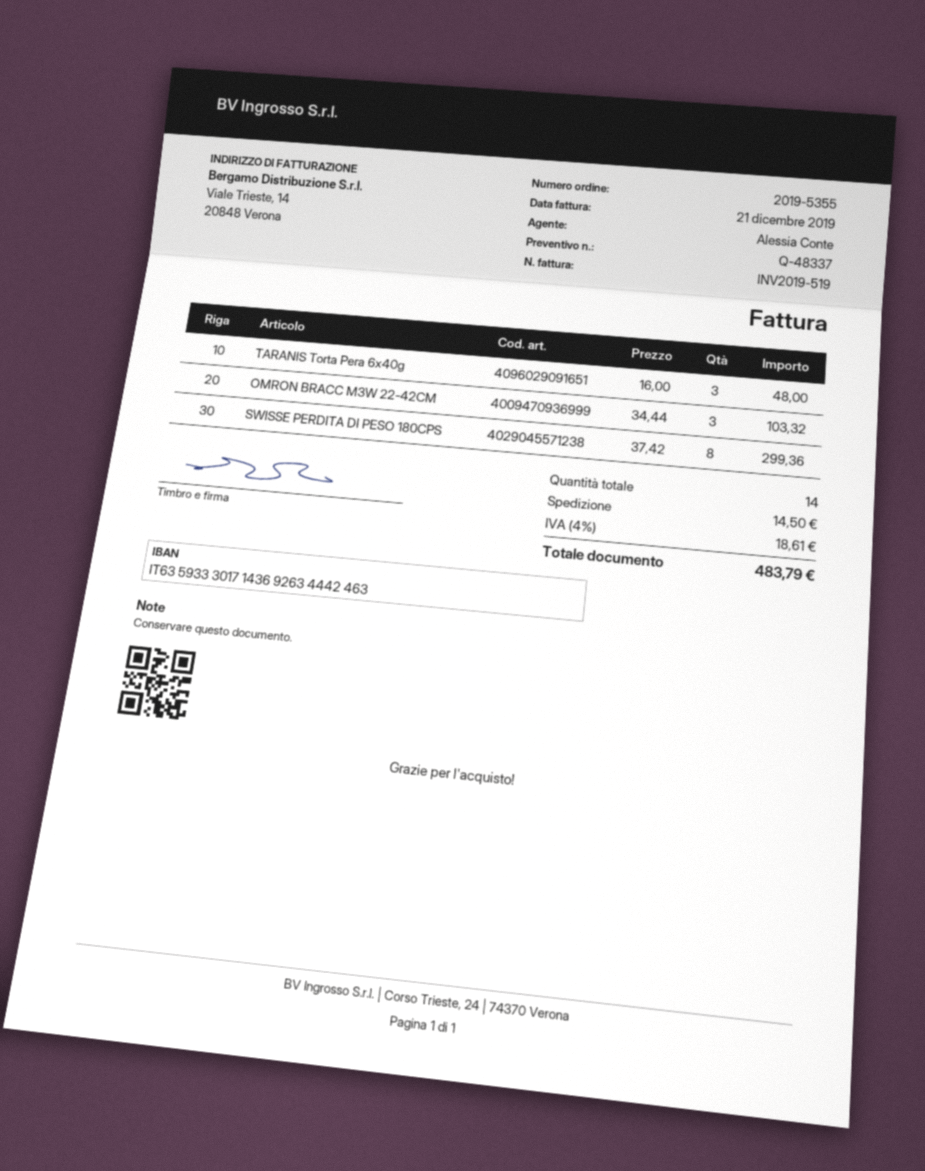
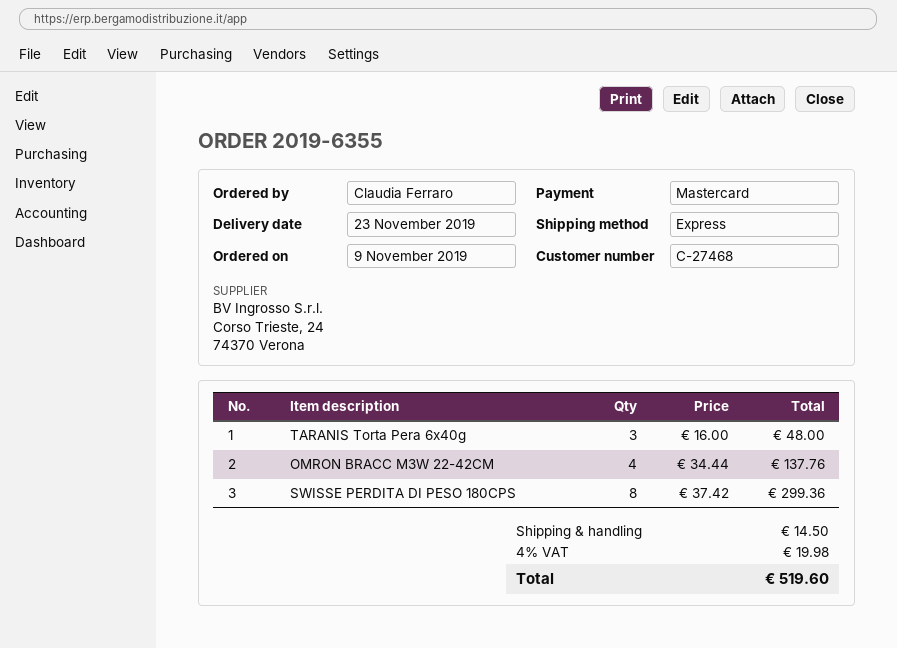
order number: 2019-5355 -> 2019-6355
OMRON BRACC M3W 22-42CM: 3 x 34.44 = 103.32 -> 4 x 34.44 = 137.76
tax: 4% = 18.61 -> 4% = 19.98
total: 483.79 -> 519.60

